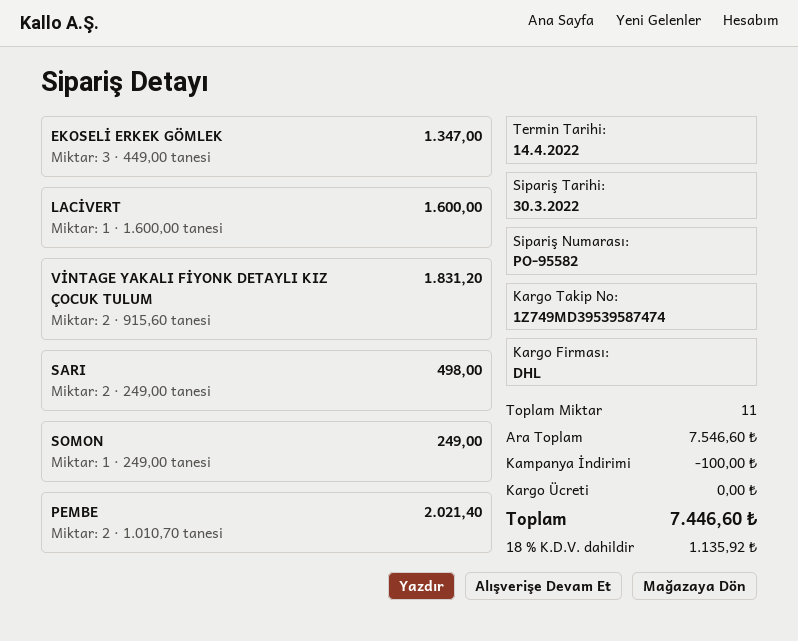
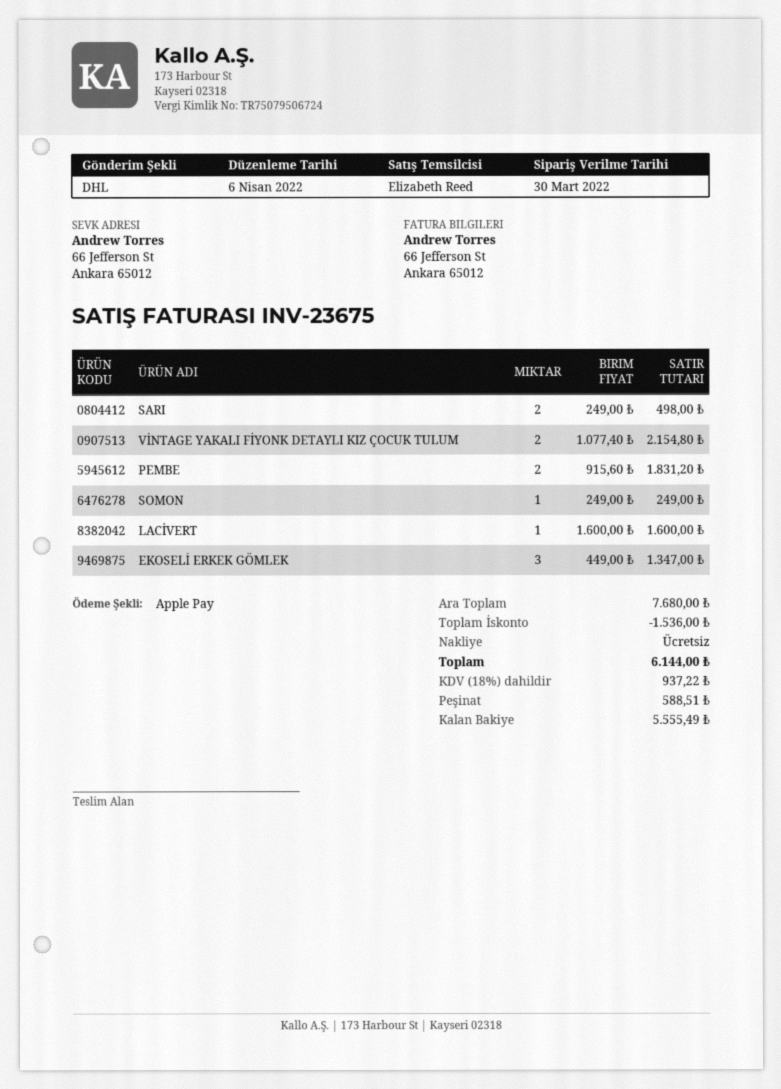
VİNTAGE YAKALI FİYONK DETAYLI KIZ ÇOCUK TULUM: 2 x 915.60 = 1831.20 -> 2 x 1077.40 = 2154.80
PEMBE: 2 x 1010.70 = 2021.40 -> 2 x 915.60 = 1831.20
subtotal: 7546.60 -> 7680.00
discount: 100.00 -> 1536.00
tax: 18% = 1135.92 -> 18% = 937.22
total: 7446.60 -> 6144.00

